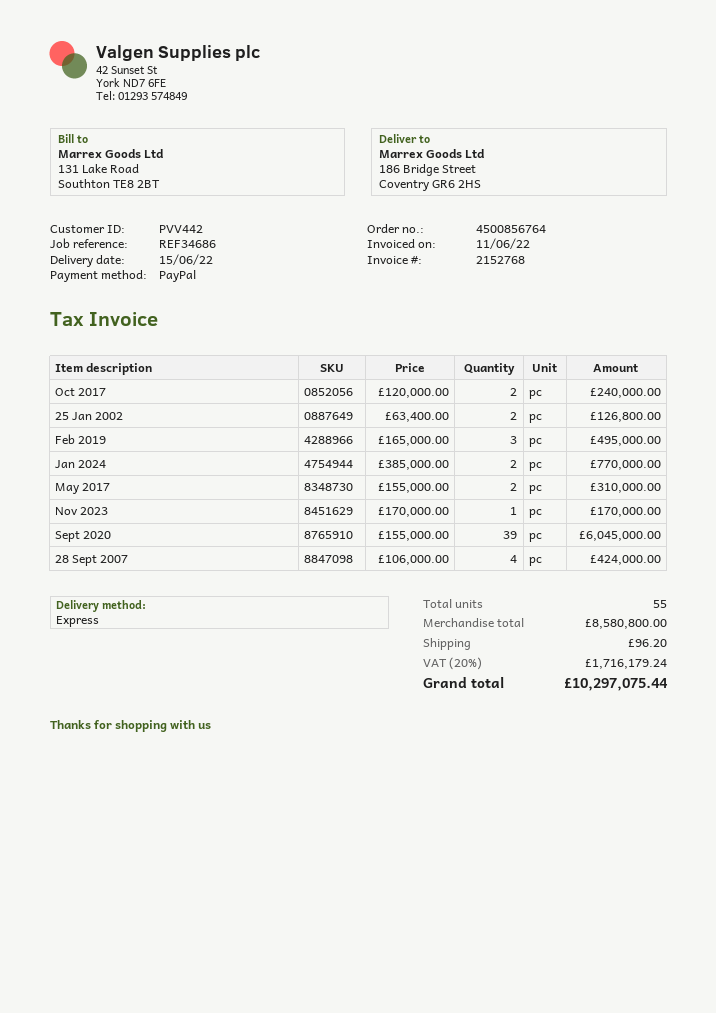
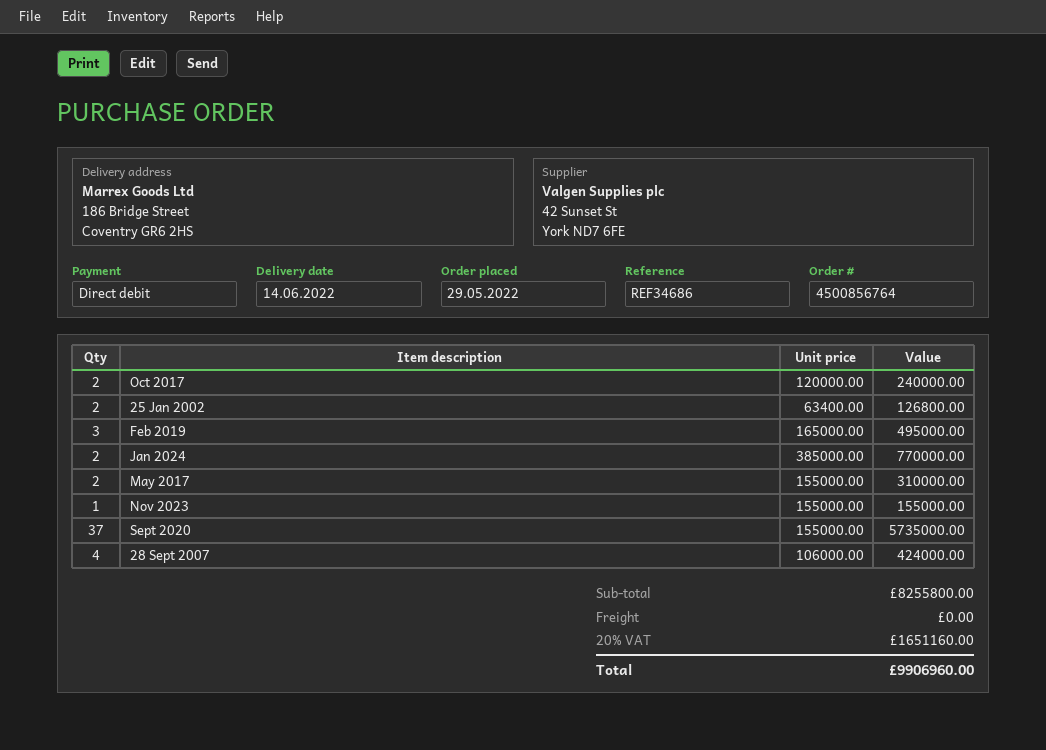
delivery date: 2022-06-15 -> 2022-06-14
payment method: PayPal -> direct debit
Nov 2023: 1 x 170000.00 = 170000.00 -> 1 x 155000.00 = 155000.00
Sept 2020: 39 x 155000.00 = 6045000.00 -> 37 x 155000.00 = 5735000.00
subtotal: 8580800.00 -> 8255800.00
shipping: 96.20 -> 0.00
tax: 20% = 1716179.24 -> 20% = 1651160.00
total: 10297075.44 -> 9906960.00

